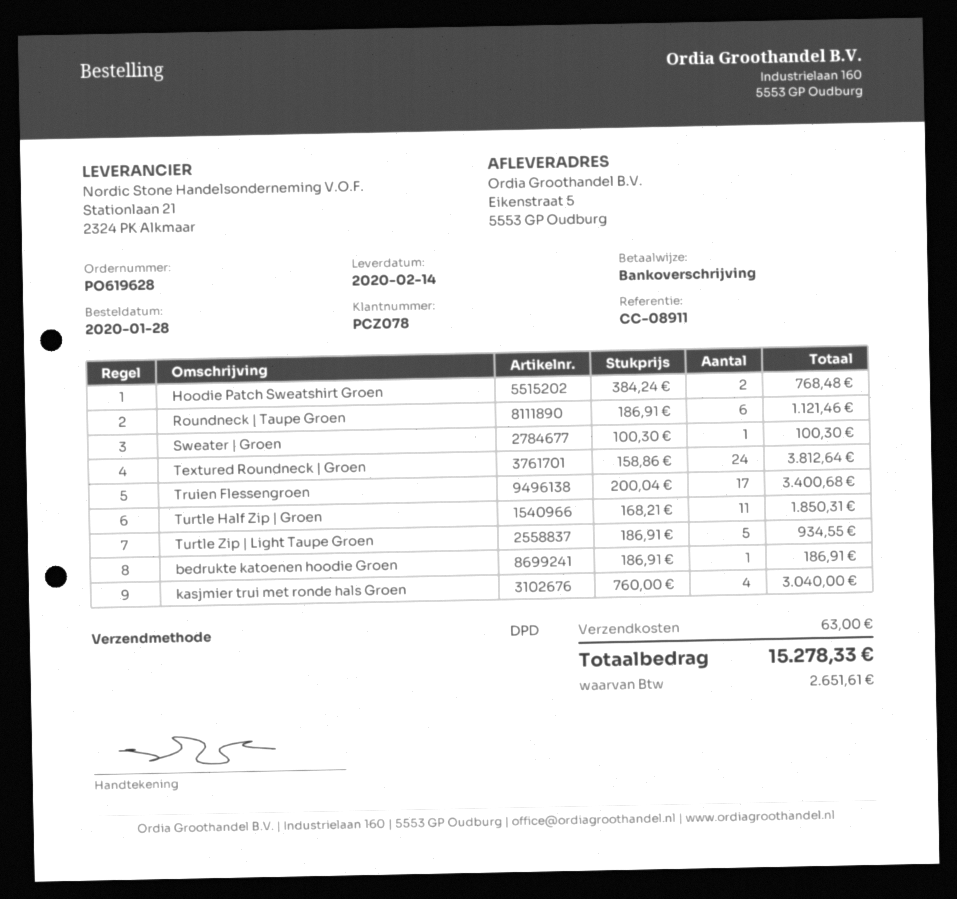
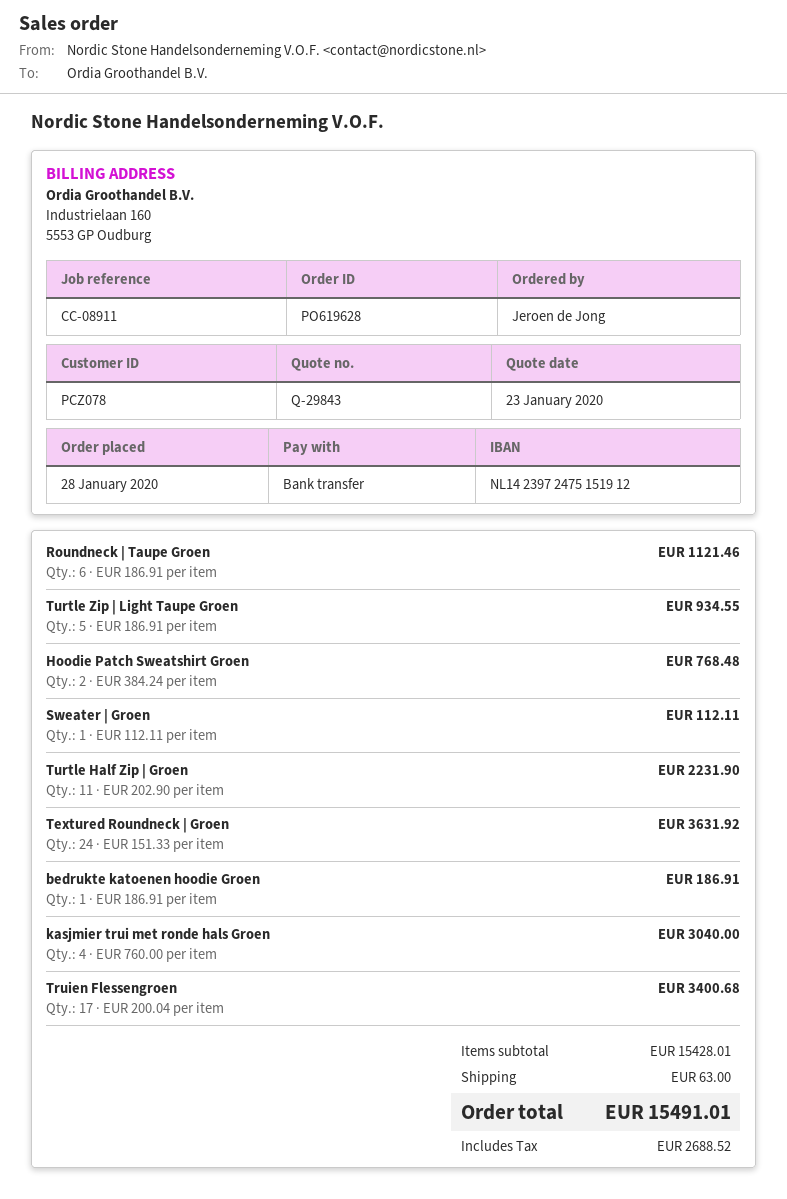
Sweater | Groen: 1 x 100.30 = 100.30 -> 1 x 112.11 = 112.11
Textured Roundneck | Groen: 24 x 158.86 = 3812.64 -> 24 x 151.33 = 3631.92
Turtle Half Zip | Groen: 11 x 168.21 = 1850.31 -> 11 x 202.90 = 2231.90
tax: 2651.61 -> 2688.52
total: 15278.33 -> 15491.01

